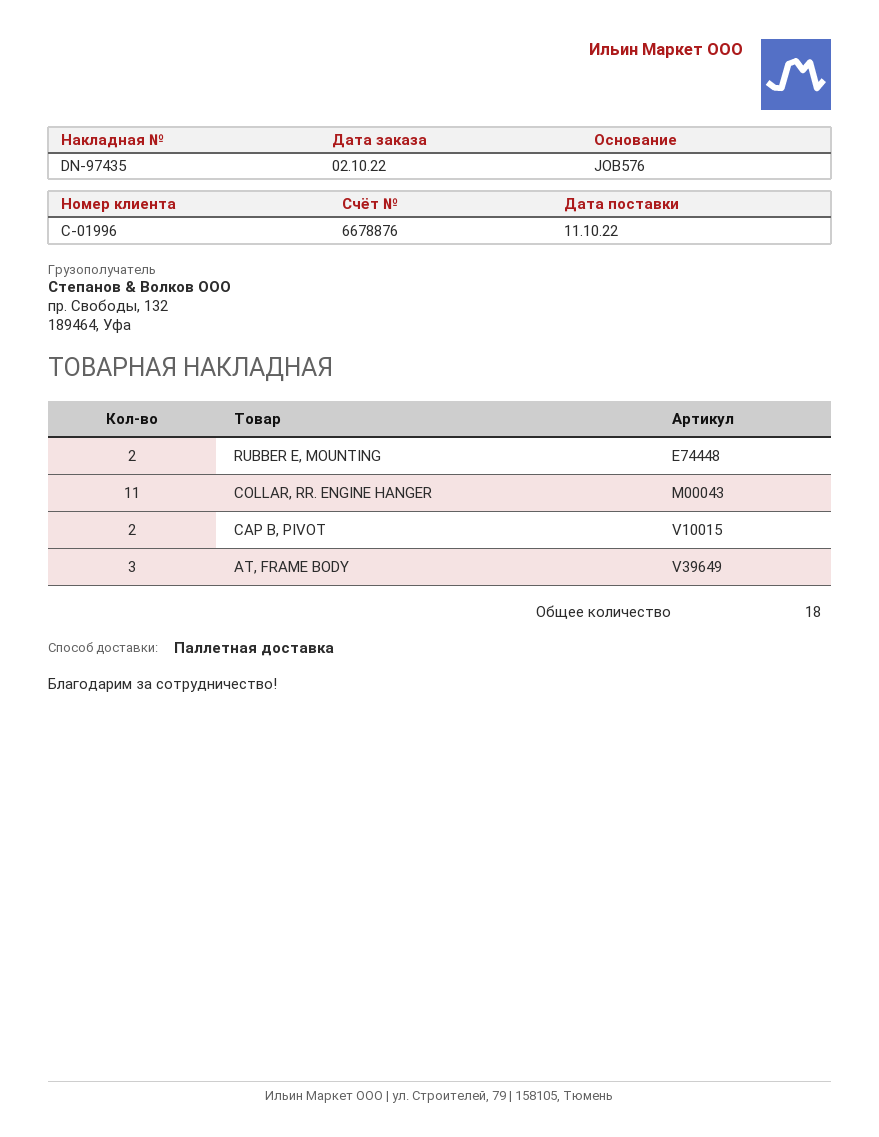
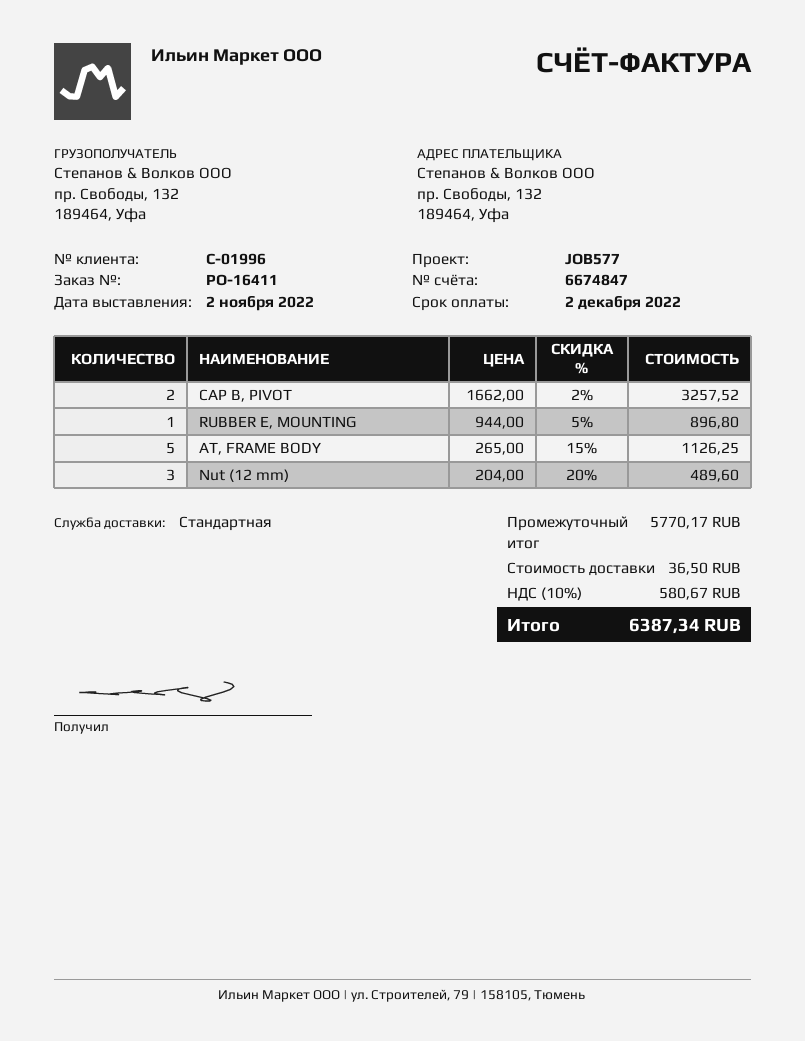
invoice number: 6678876 -> 6674847
reference: JOB576 -> JOB577
shipping method: pallet freight -> standard
RUBBER E, MOUNTING: 2 -> 1
COLLAR, RR. ENGINE HANGER: 11 -> none
AT, FRAME BODY: 3 -> 5
Nut (12 mm): none -> 3

